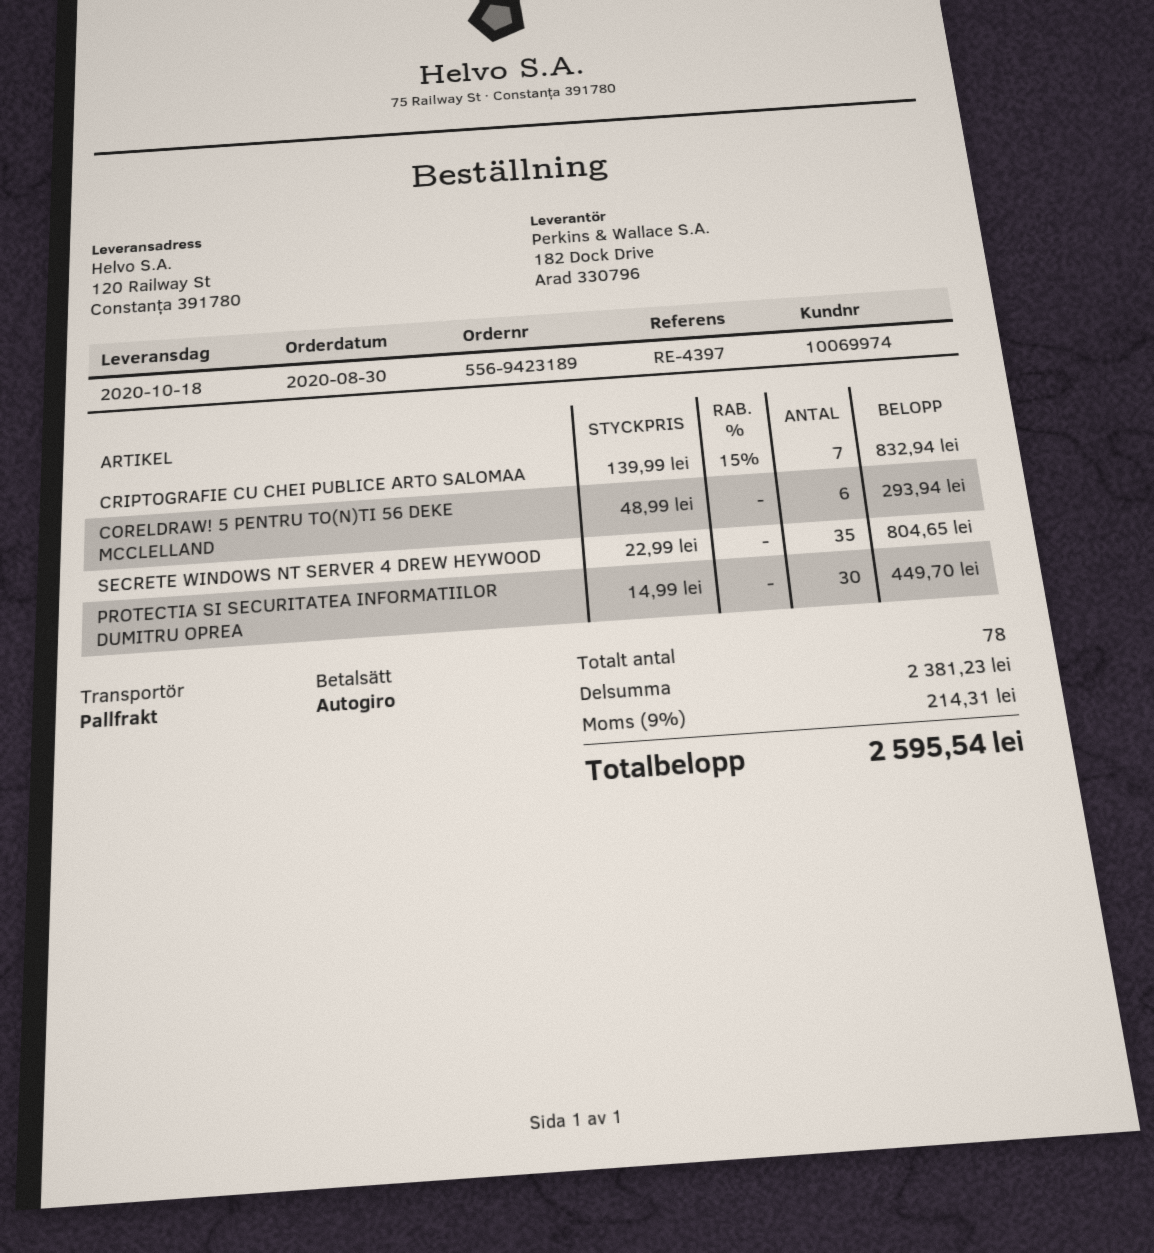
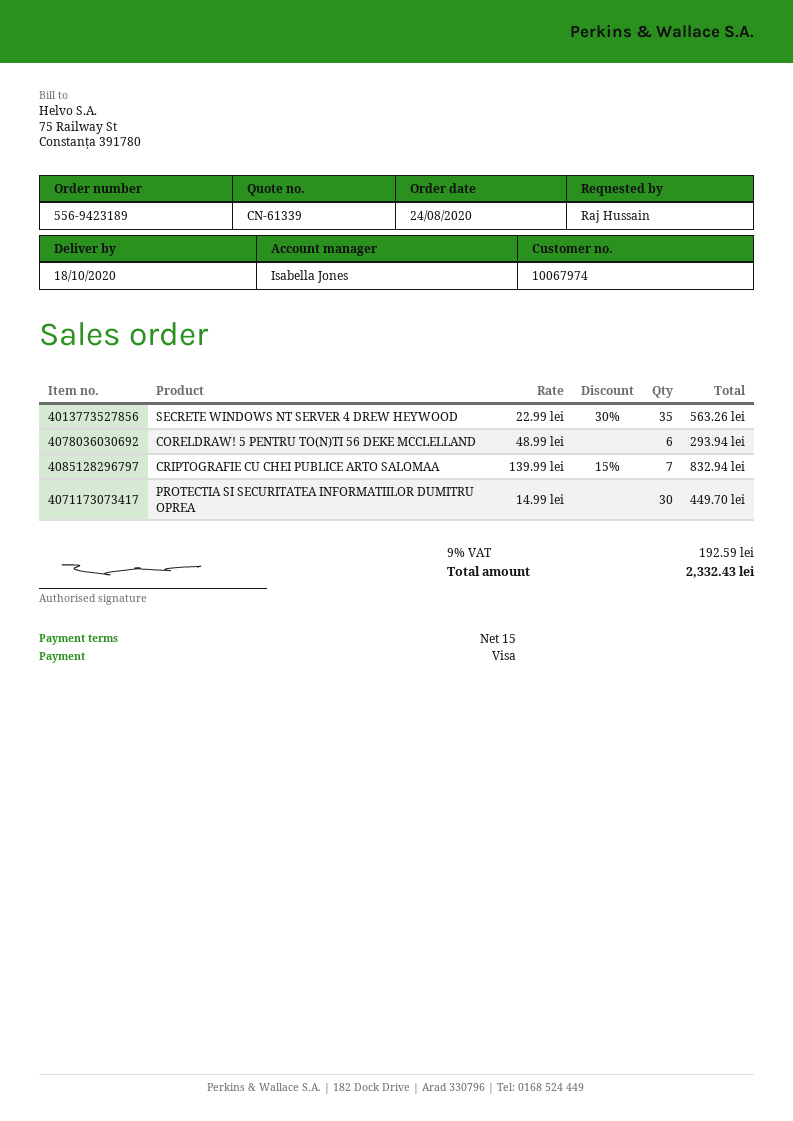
order date: 2020-08-30 -> 2020-08-24
customer number: 10069974 -> 10067974
payment method: direct debit -> Visa
SECRETE WINDOWS NT SERVER 4 DREW HEYWOOD: 35 x 22.99 = 804.65 -> 35 x 22.99 - 30% = 563.26
tax: 9% = 214.31 -> 9% = 192.59
total: 2595.54 -> 2332.43

